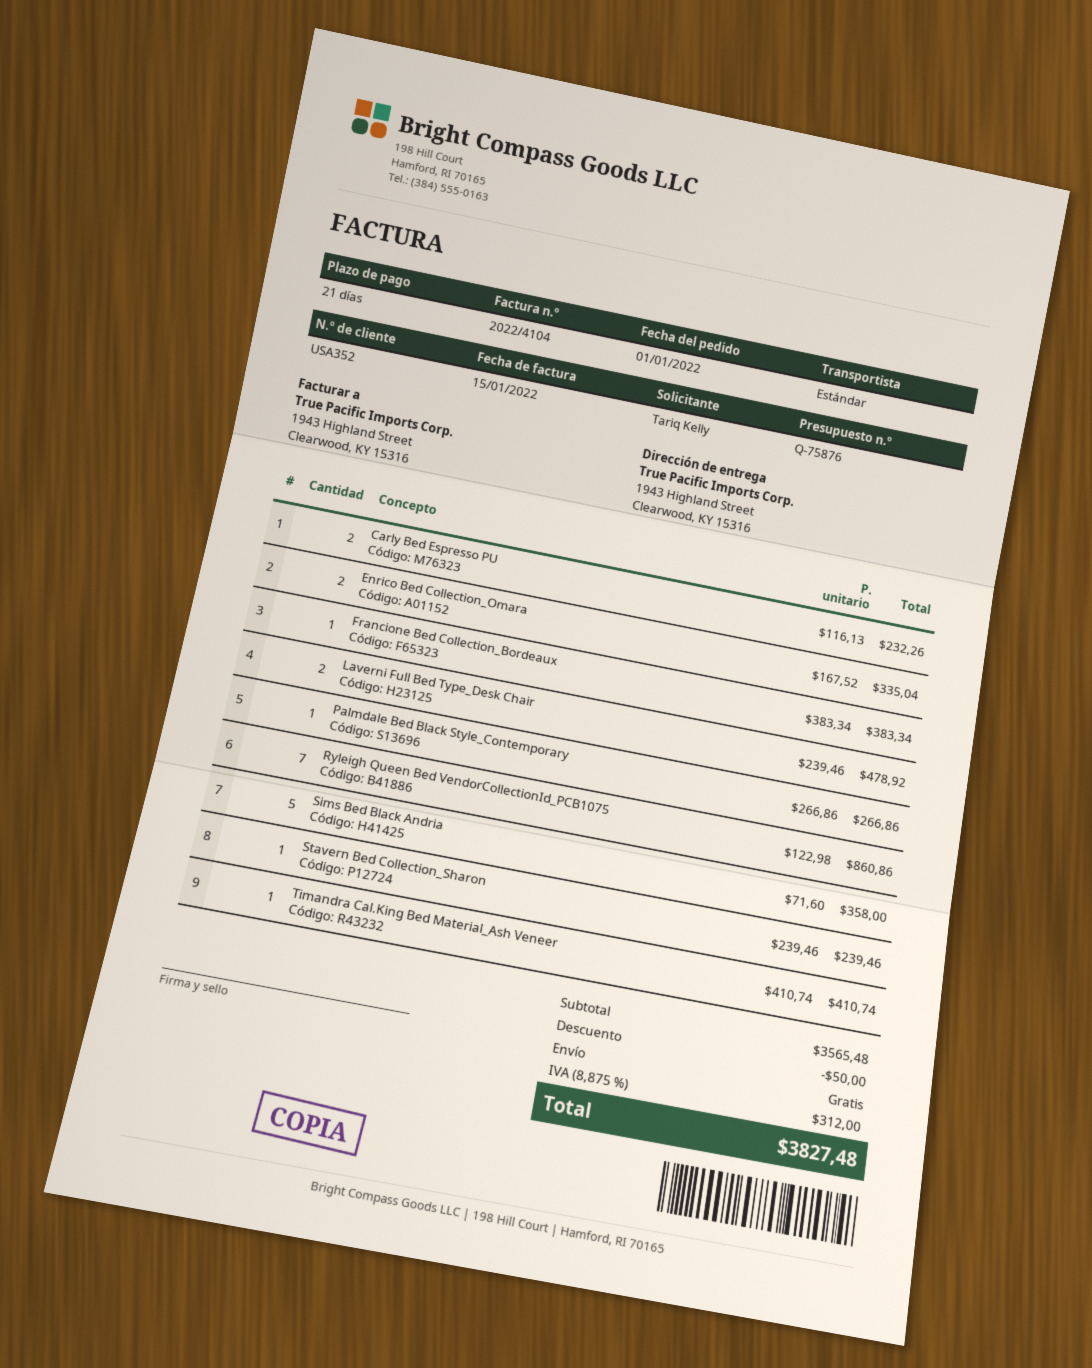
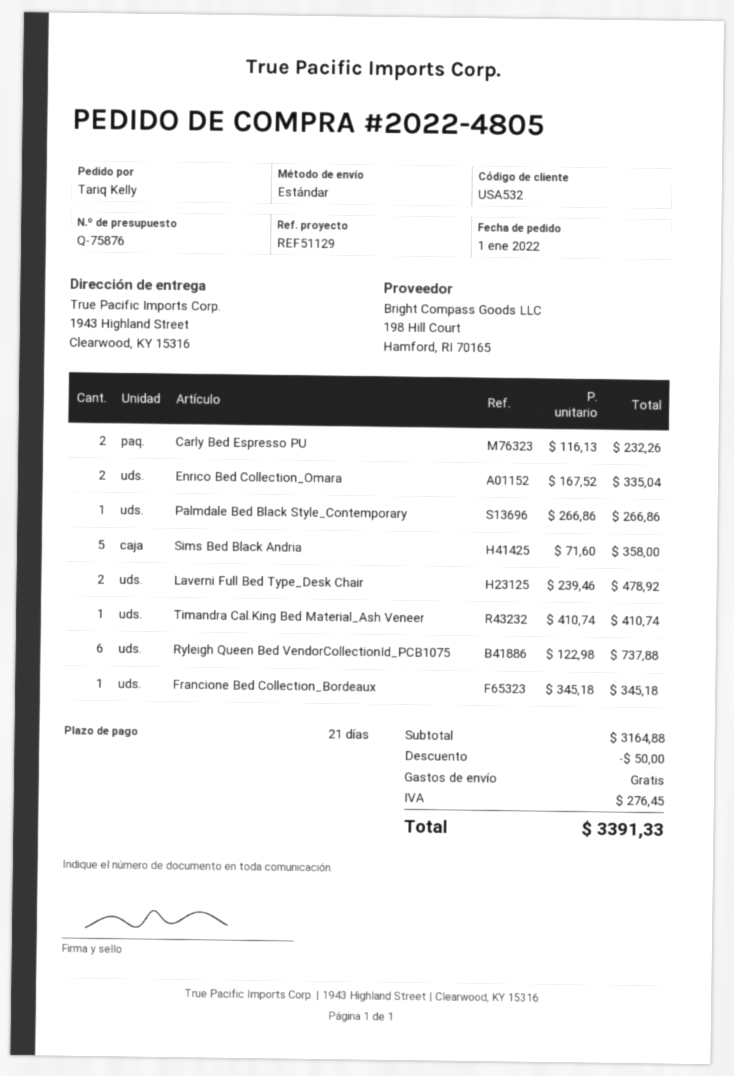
customer number: USA352 -> USA532
Francione Bed Collection_Bordeaux: 1 x 383.34 = 383.34 -> 1 x 345.18 = 345.18
Ryleigh Queen Bed VendorCollectionId_PCB1075: 7 x 122.98 = 860.86 -> 6 x 122.98 = 737.88
Stavern Bed Collection_Sharon: 1 x 239.46 = 239.46 -> none
subtotal: 3565.48 -> 3164.88
tax: 312.00 -> 276.45
total: 3827.48 -> 3391.33

